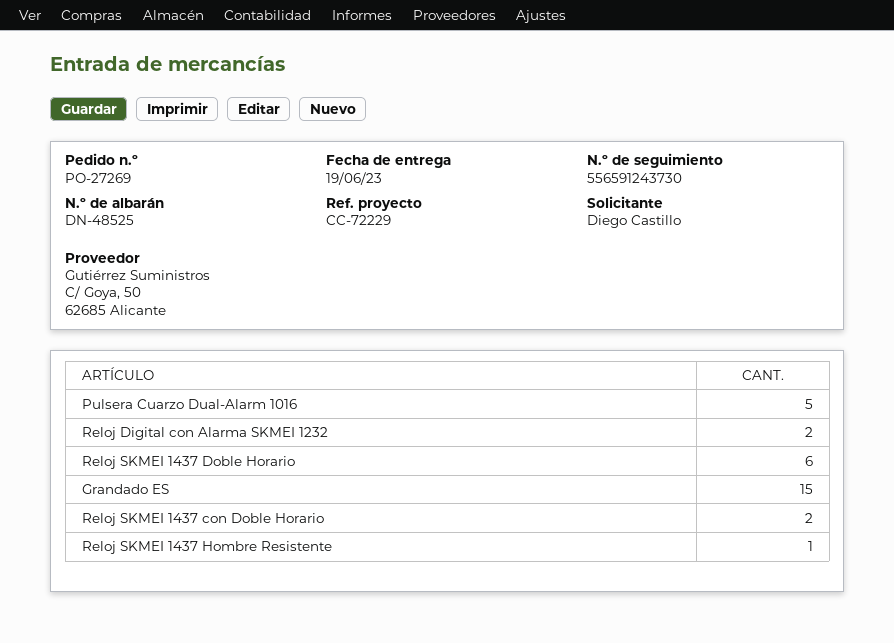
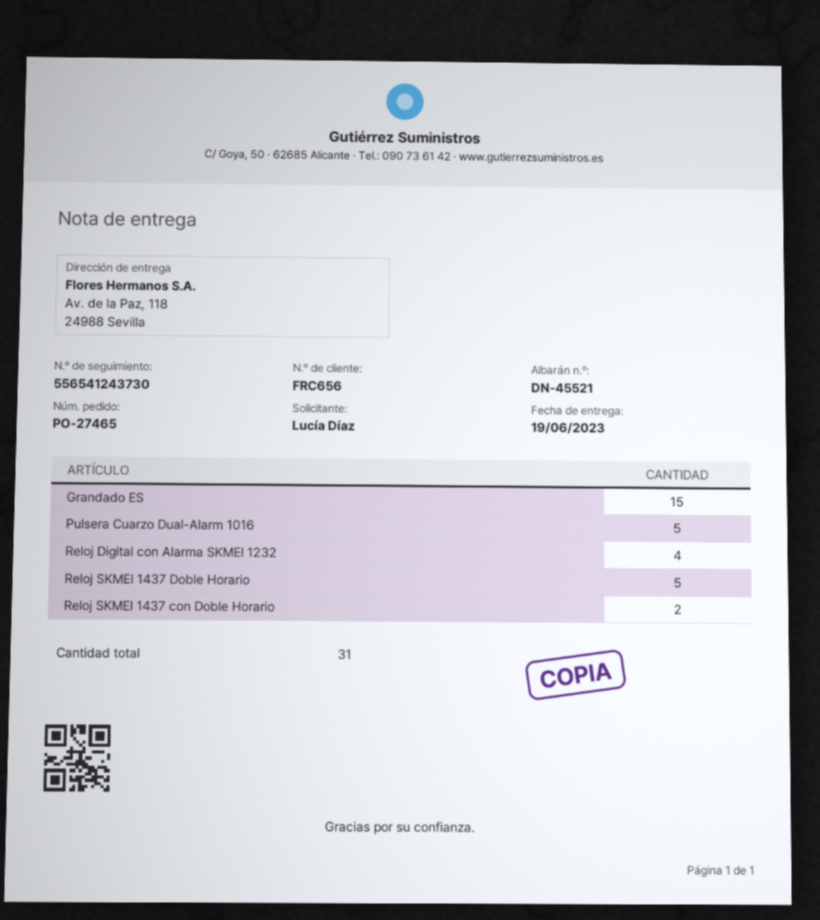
order number: PO-27269 -> PO-27465
delivery note number: DN-48525 -> DN-45521
ordered by: Diego Castillo -> Lucía Díaz
tracking number: 556591243730 -> 556541243730
Reloj Digital con Alarma SKMEI 1232: 2 -> 4
Reloj SKMEI 1437 Doble Horario: 6 -> 5
Reloj SKMEI 1437 Hombre Resistente: 1 -> none

